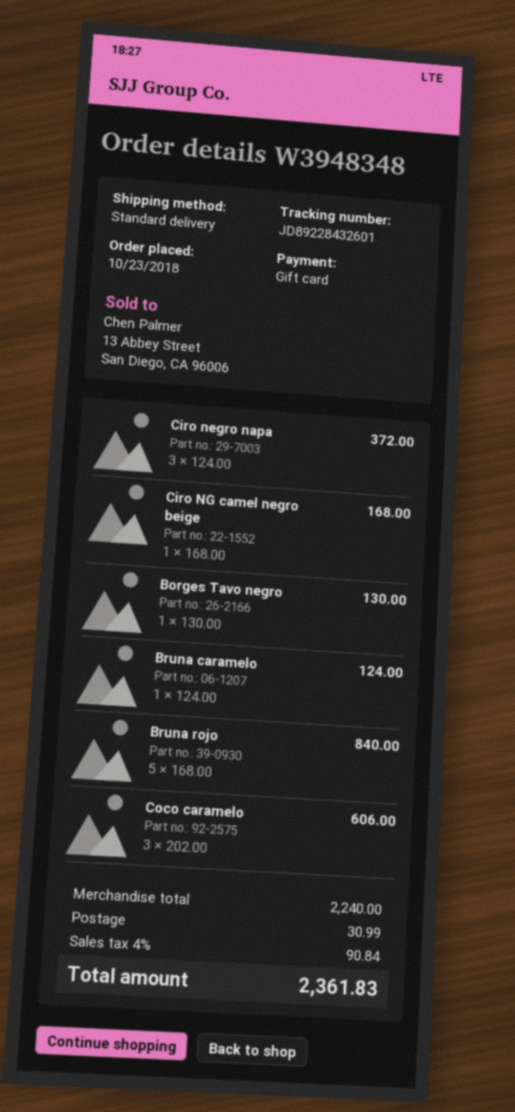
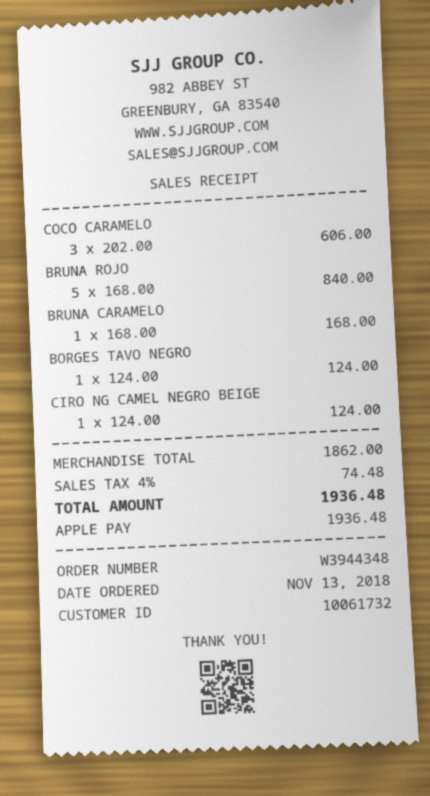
order number: W3948348 -> W3944348
order date: 2018-10-23 -> 2018-11-13
payment method: gift card -> Apple Pay
Ciro negro napa: 3 x 124.00 = 372.00 -> none
Ciro NG camel negro beige: 1 x 168.00 = 168.00 -> 1 x 124.00 = 124.00
Borges Tavo negro: 1 x 130.00 = 130.00 -> 1 x 124.00 = 124.00
Bruna caramelo: 1 x 124.00 = 124.00 -> 1 x 168.00 = 168.00
subtotal: 2240.00 -> 1862.00
shipping: 30.99 -> none
tax: 4% = 90.84 -> 4% = 74.48
total: 2361.83 -> 1936.48

